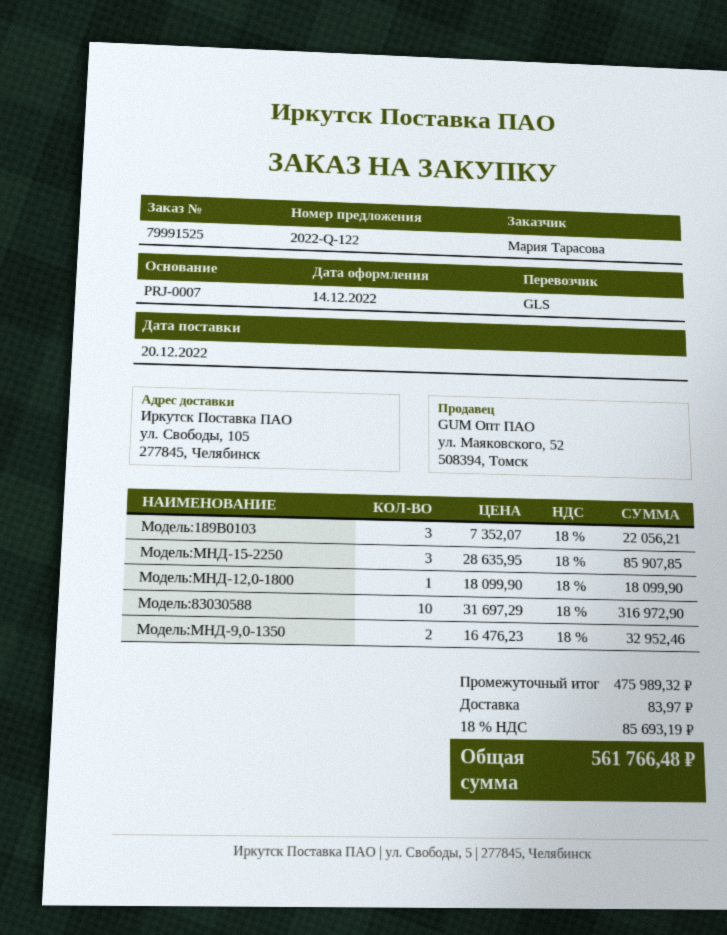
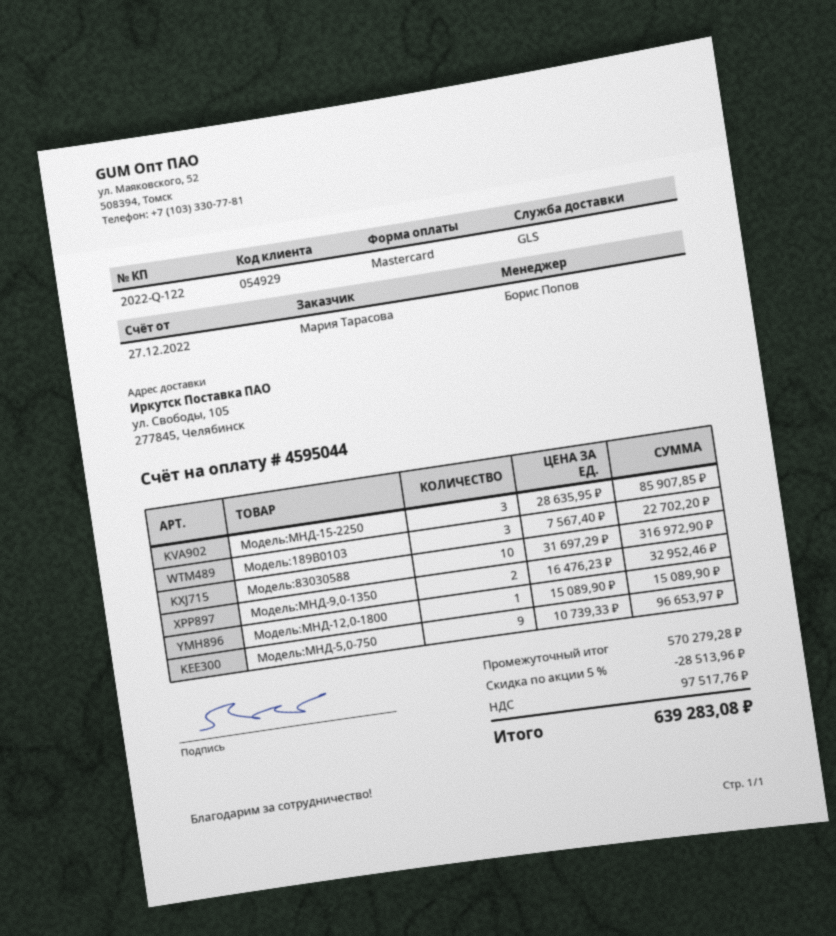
Модель:189B0103: 3 x 7352.07 = 22056.21 -> 3 x 7567.40 = 22702.20
Модель:МНД-12,0-1800: 1 x 18099.90 = 18099.90 -> 1 x 15089.90 = 15089.90
Модель:МНД-5,0-750: none -> 9 x 10739.33 = 96653.97
subtotal: 475989.32 -> 570279.28
discount: none -> 5% = 28513.96
shipping: 83.97 -> none
tax: 85693.19 -> 97517.76
total: 561766.48 -> 639283.08

